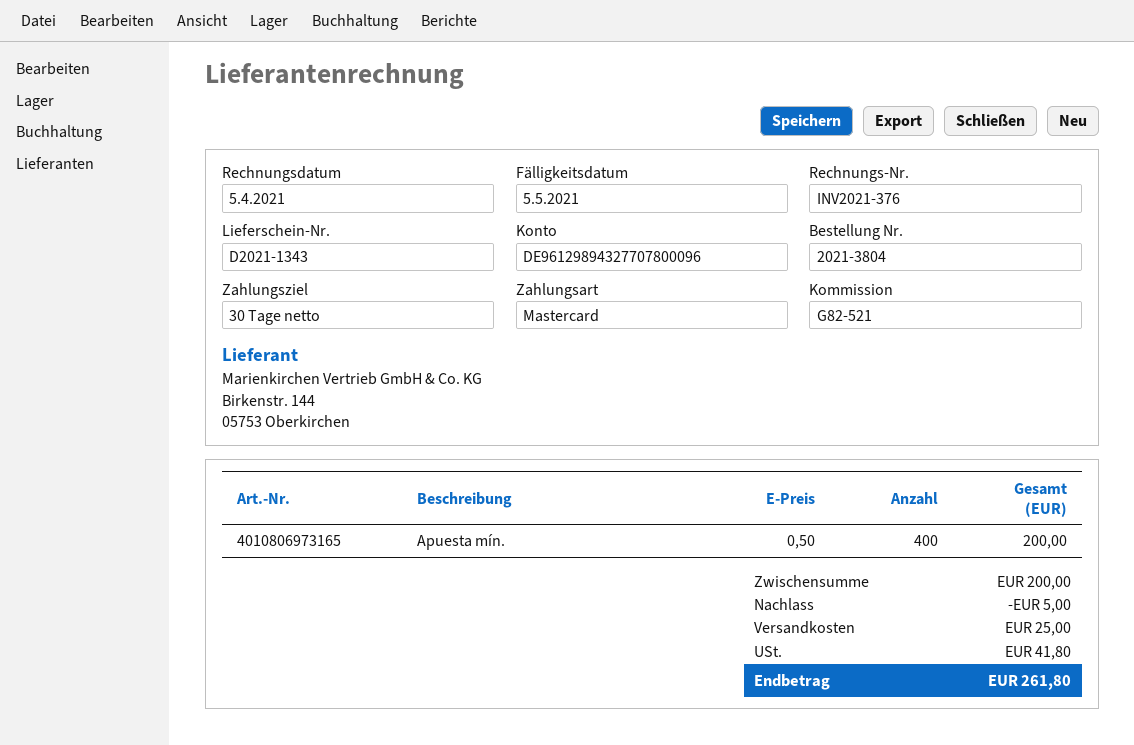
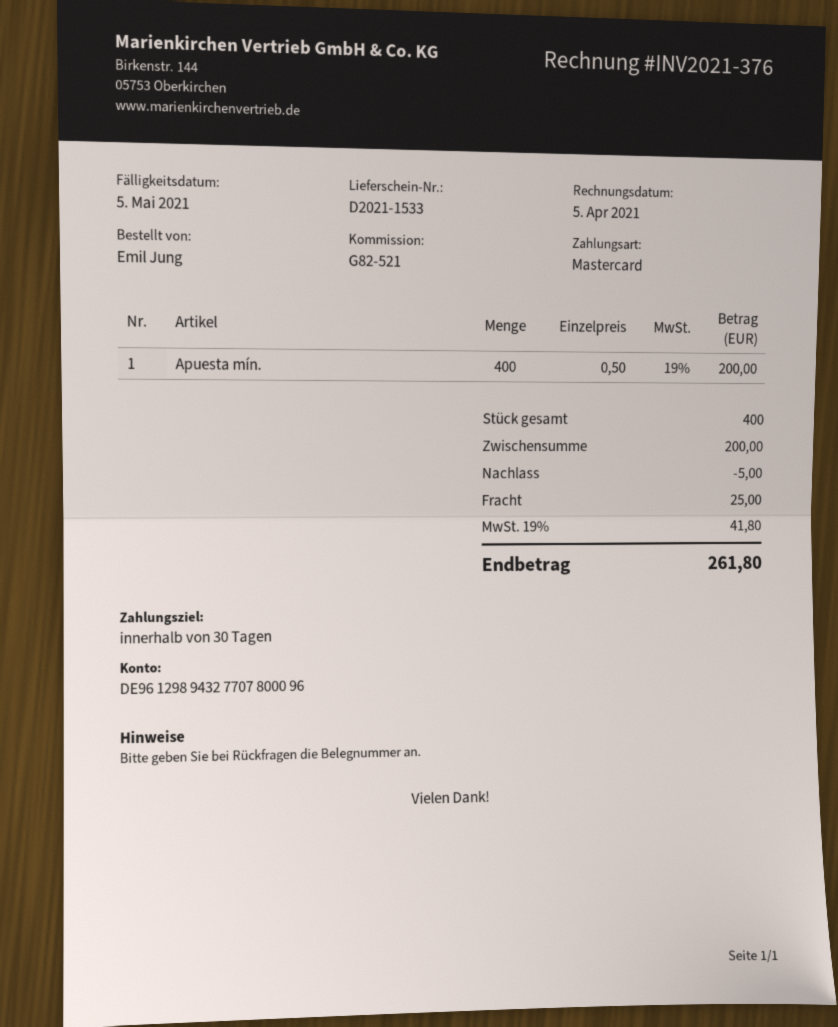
delivery note number: D2021-1343 -> D2021-1533

